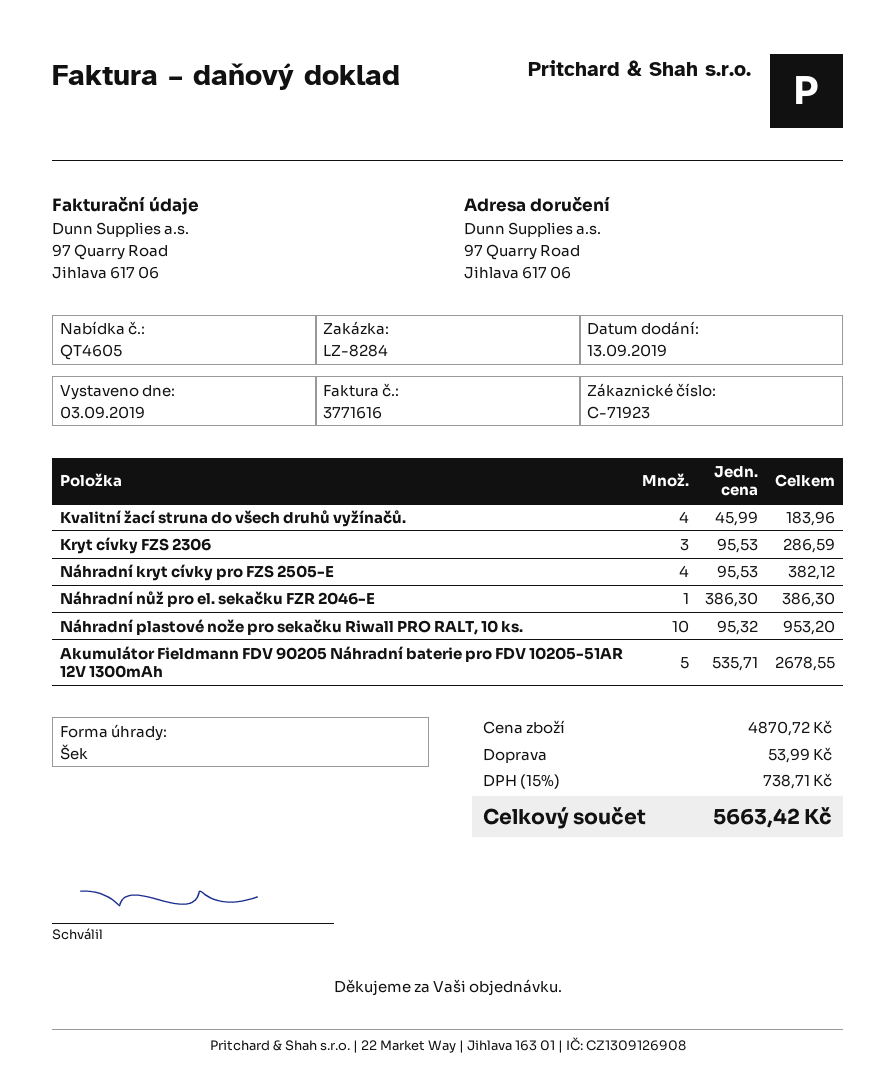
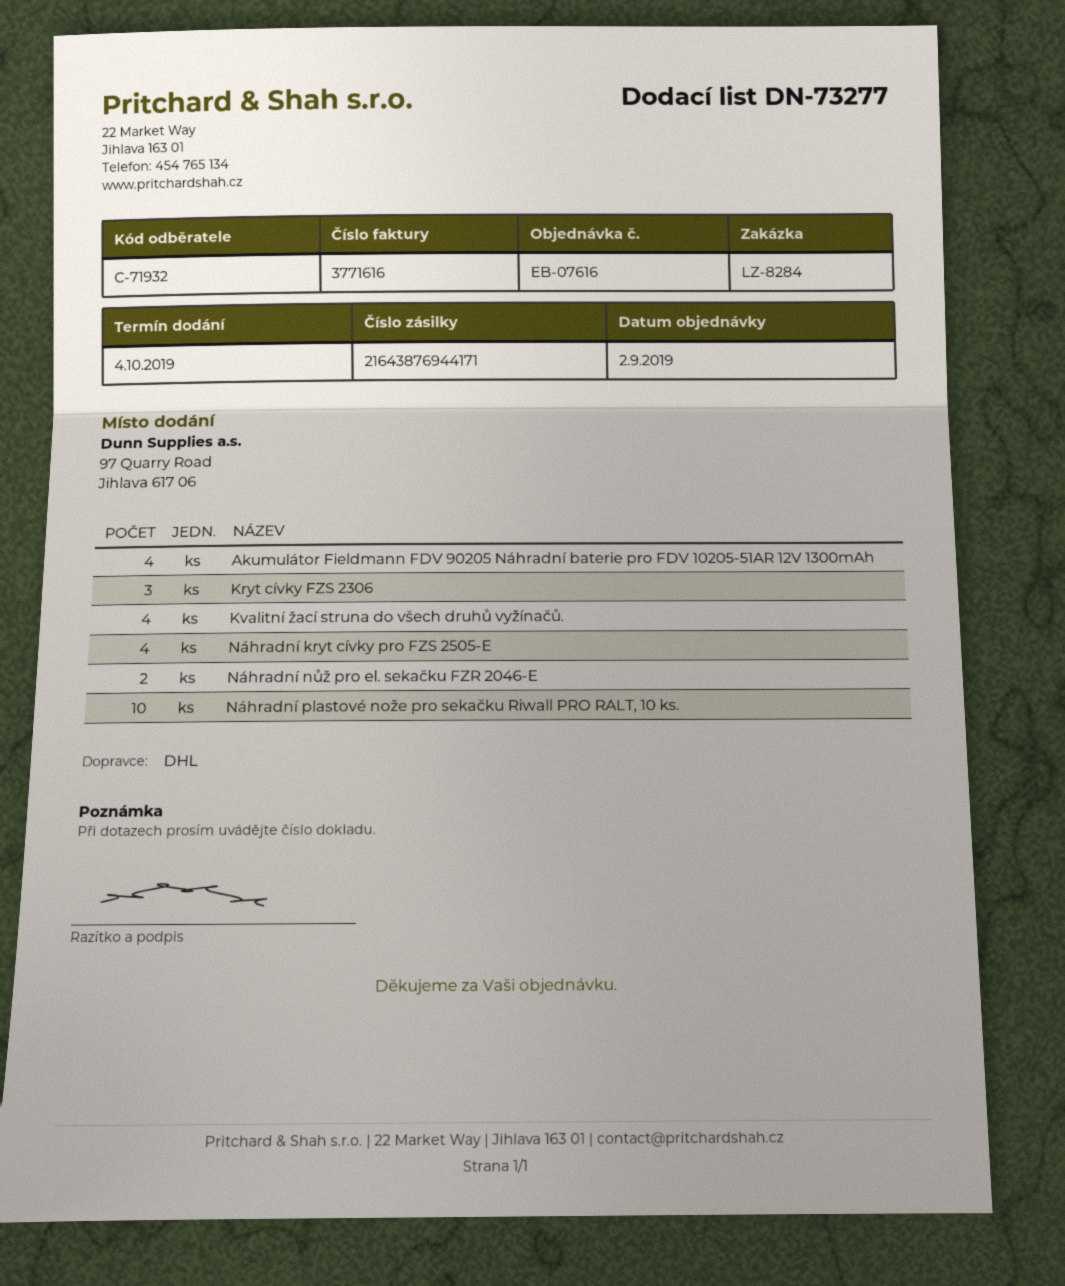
delivery date: 2019-09-13 -> 2019-10-04
customer number: C-71923 -> C-71932
Náhradní nůž pro el. sekačku FZR 2046-E: 1 -> 2
Akumulátor Fieldmann FDV 90205 Náhradní baterie pro FDV 10205-51AR 12V 1300mAh: 5 -> 4

